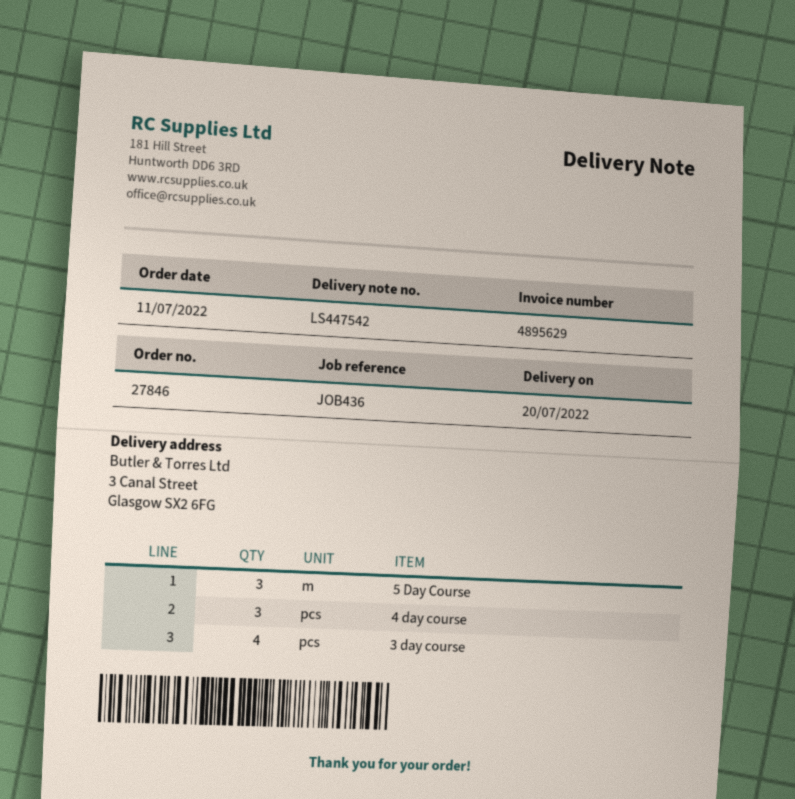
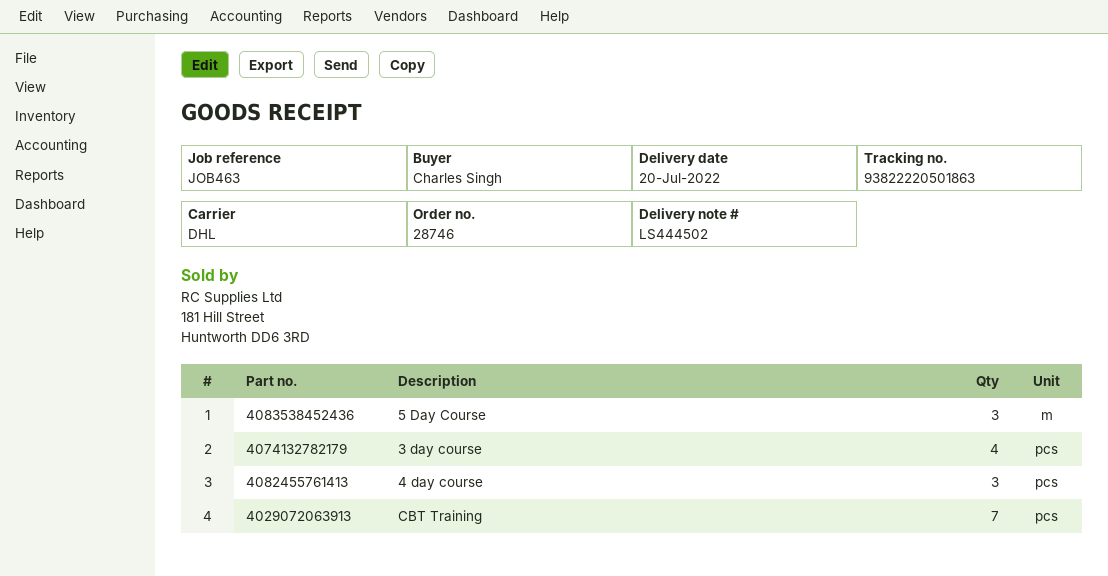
order number: 27846 -> 28746
delivery note number: LS447542 -> LS444502
reference: JOB436 -> JOB463
CBT Training: none -> 7

